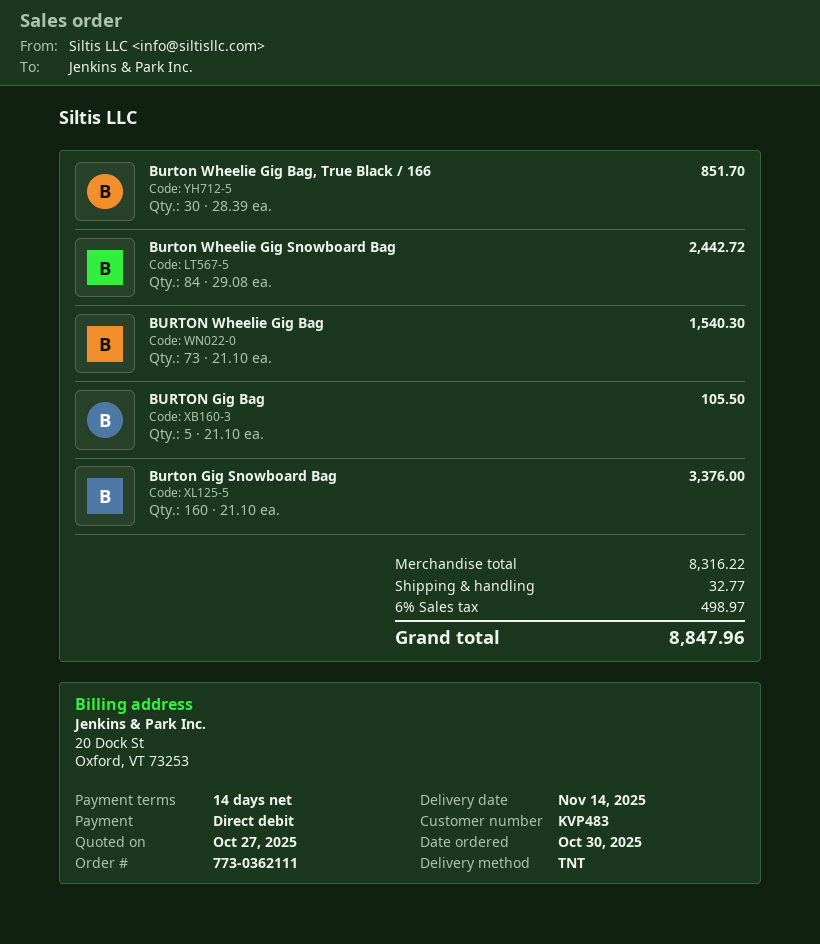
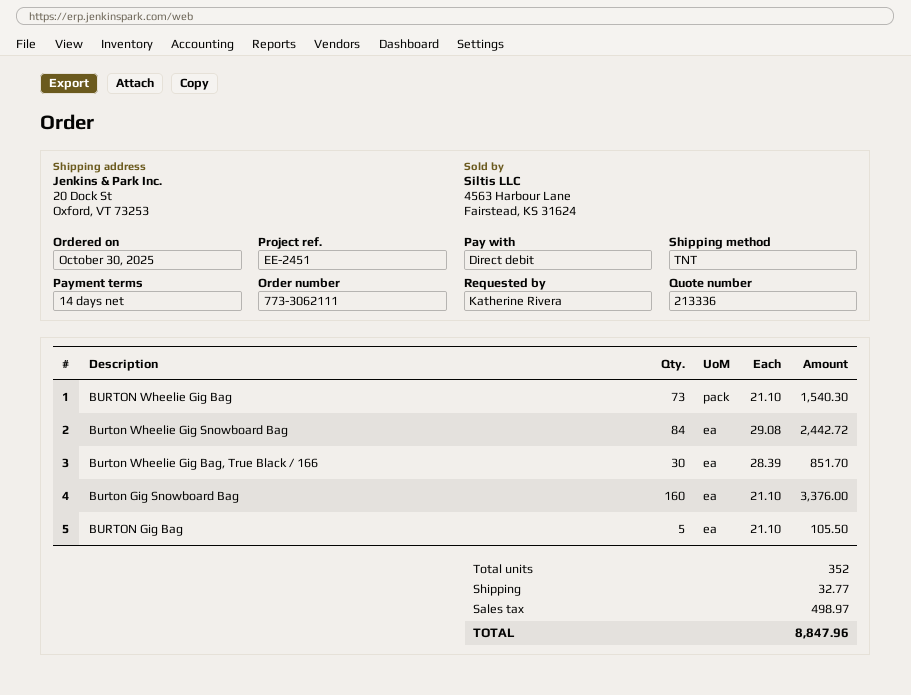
order number: 773-0362111 -> 773-3062111

